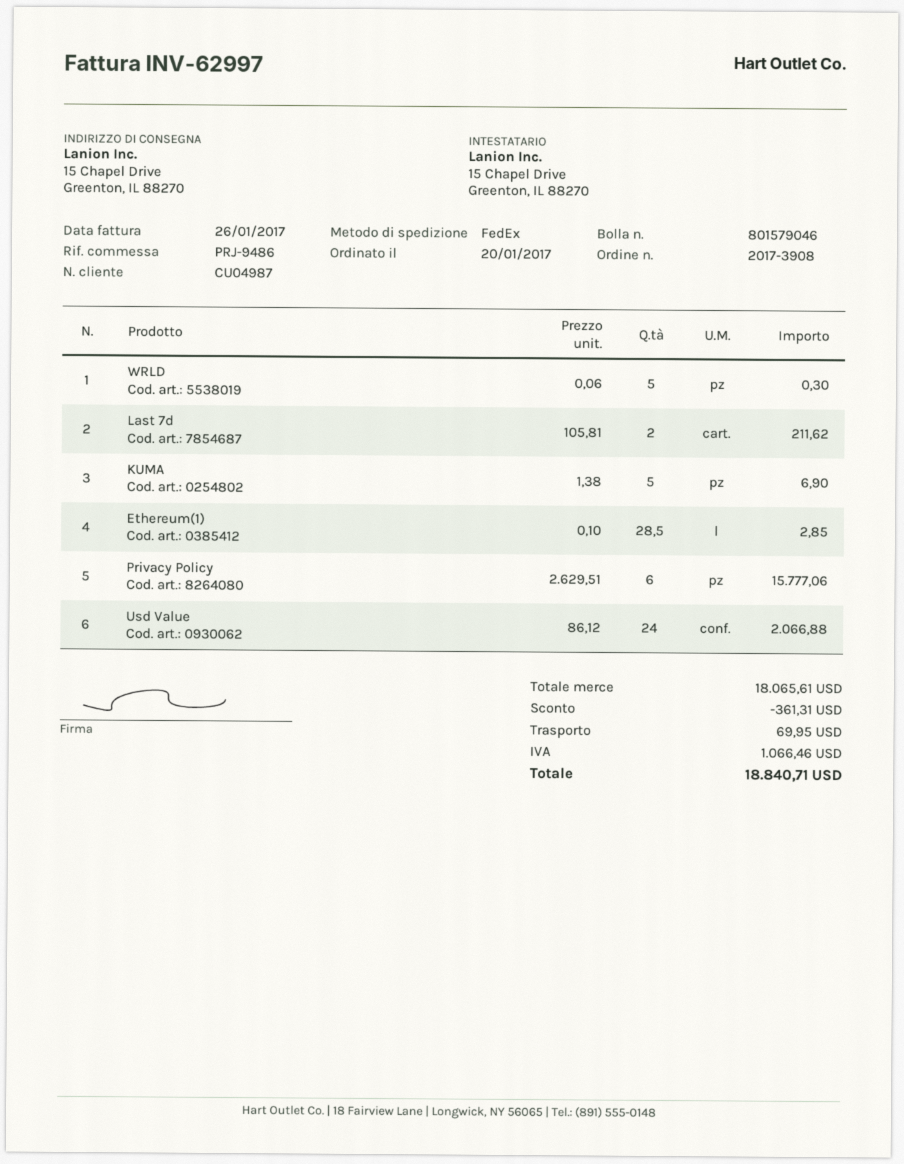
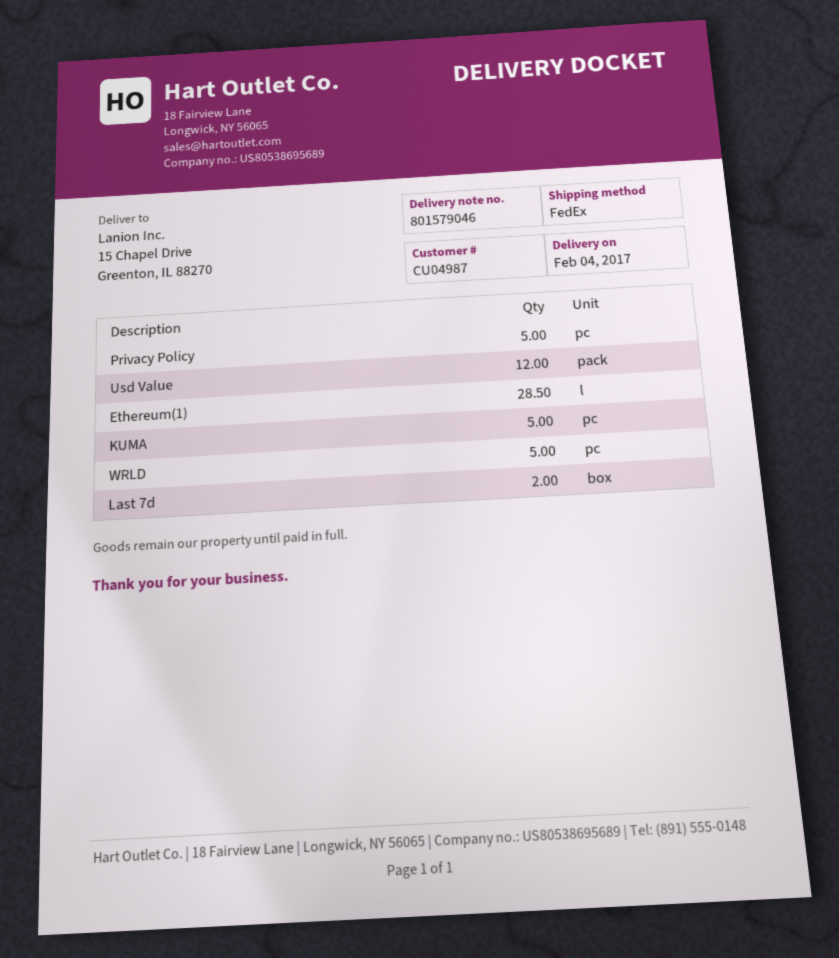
Privacy Policy: 6 -> 5
Usd Value: 24 -> 12

